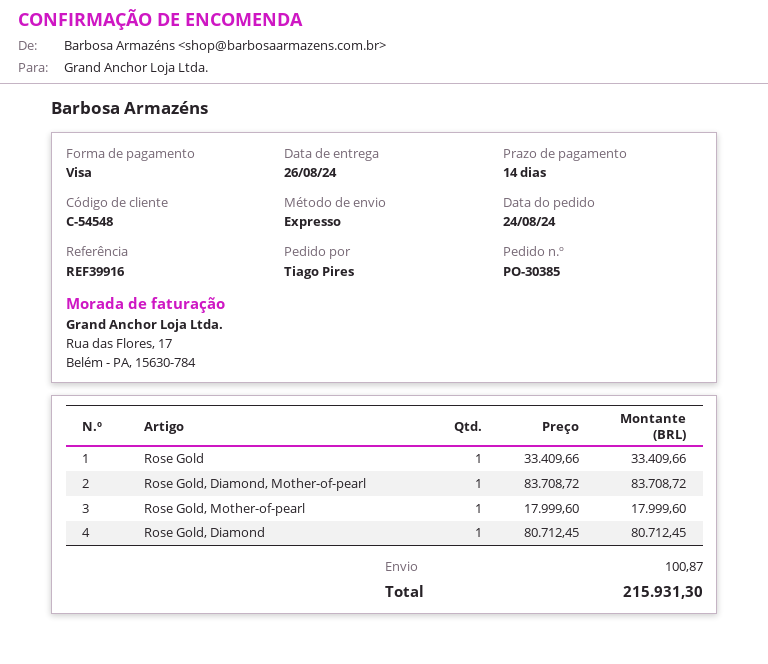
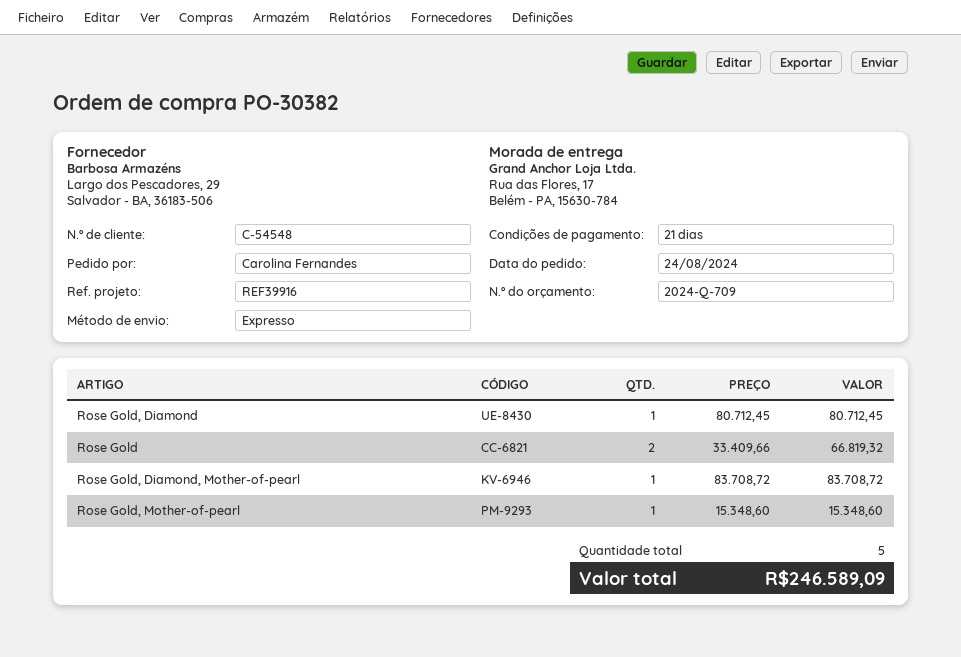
order number: PO-30385 -> PO-30382
payment terms: 14 days -> 21 days
ordered by: Tiago Pires -> Carolina Fernandes
Rose Gold: 1 x 33409.66 = 33409.66 -> 2 x 33409.66 = 66819.32
Rose Gold, Mother-of-pearl: 1 x 17999.60 = 17999.60 -> 1 x 15348.60 = 15348.60
shipping: 100.87 -> none
total: 215931.30 -> 246589.09

